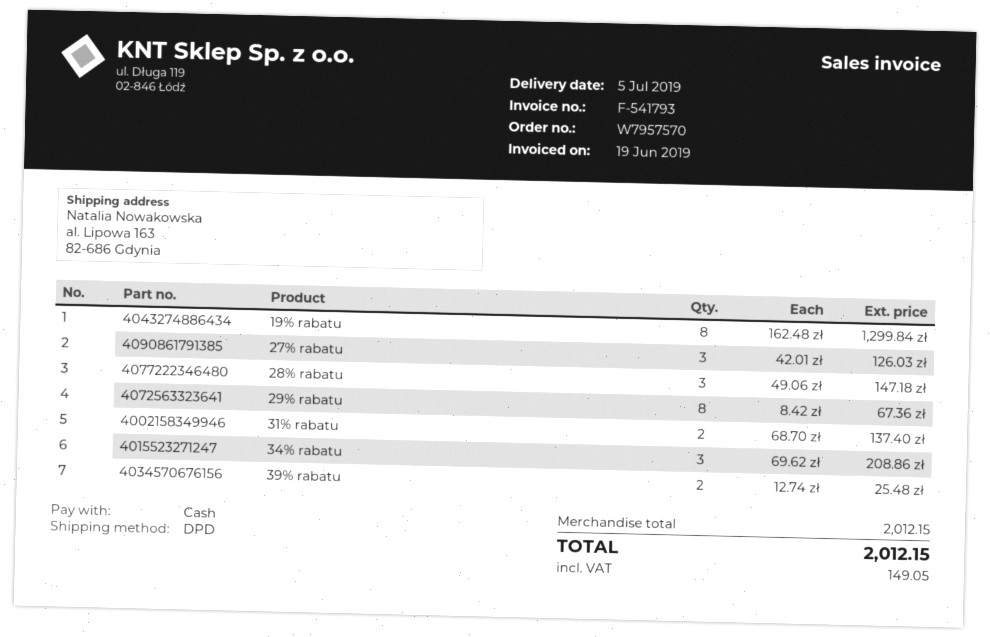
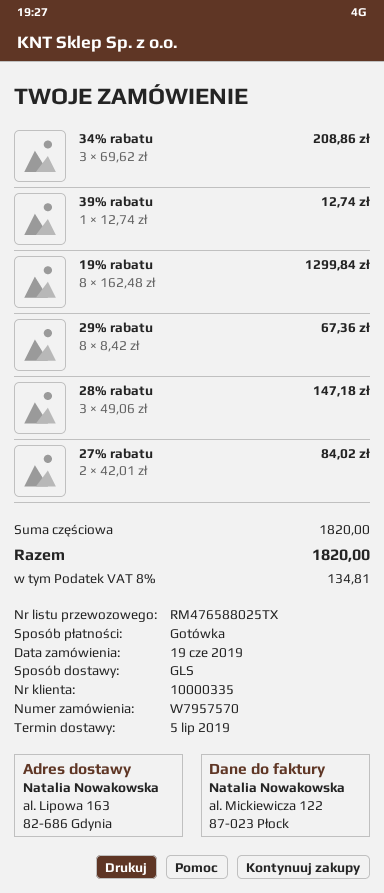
shipping method: DPD -> GLS
27% rabatu: 3 x 42.01 = 126.03 -> 2 x 42.01 = 84.02
31% rabatu: 2 x 68.70 = 137.40 -> none
39% rabatu: 2 x 12.74 = 25.48 -> 1 x 12.74 = 12.74
subtotal: 2012.15 -> 1820.00
tax: 149.05 -> 134.81
total: 2012.15 -> 1820.00

